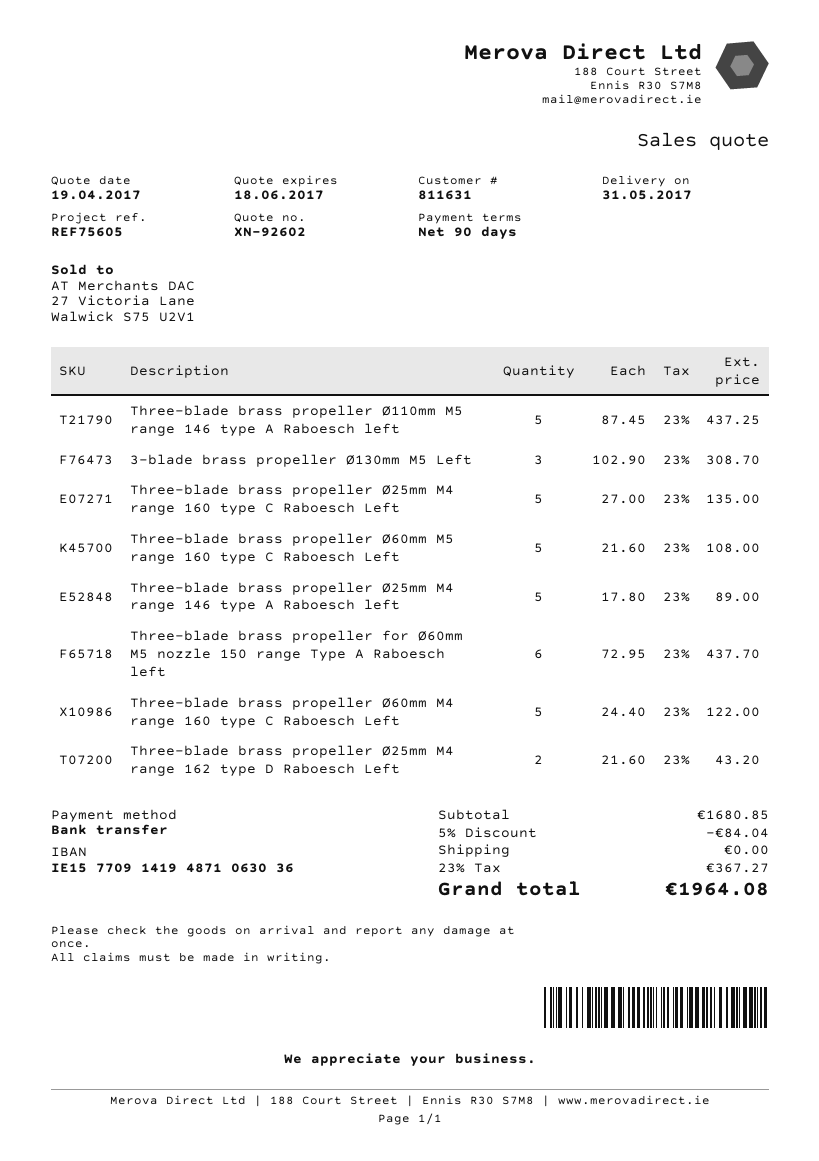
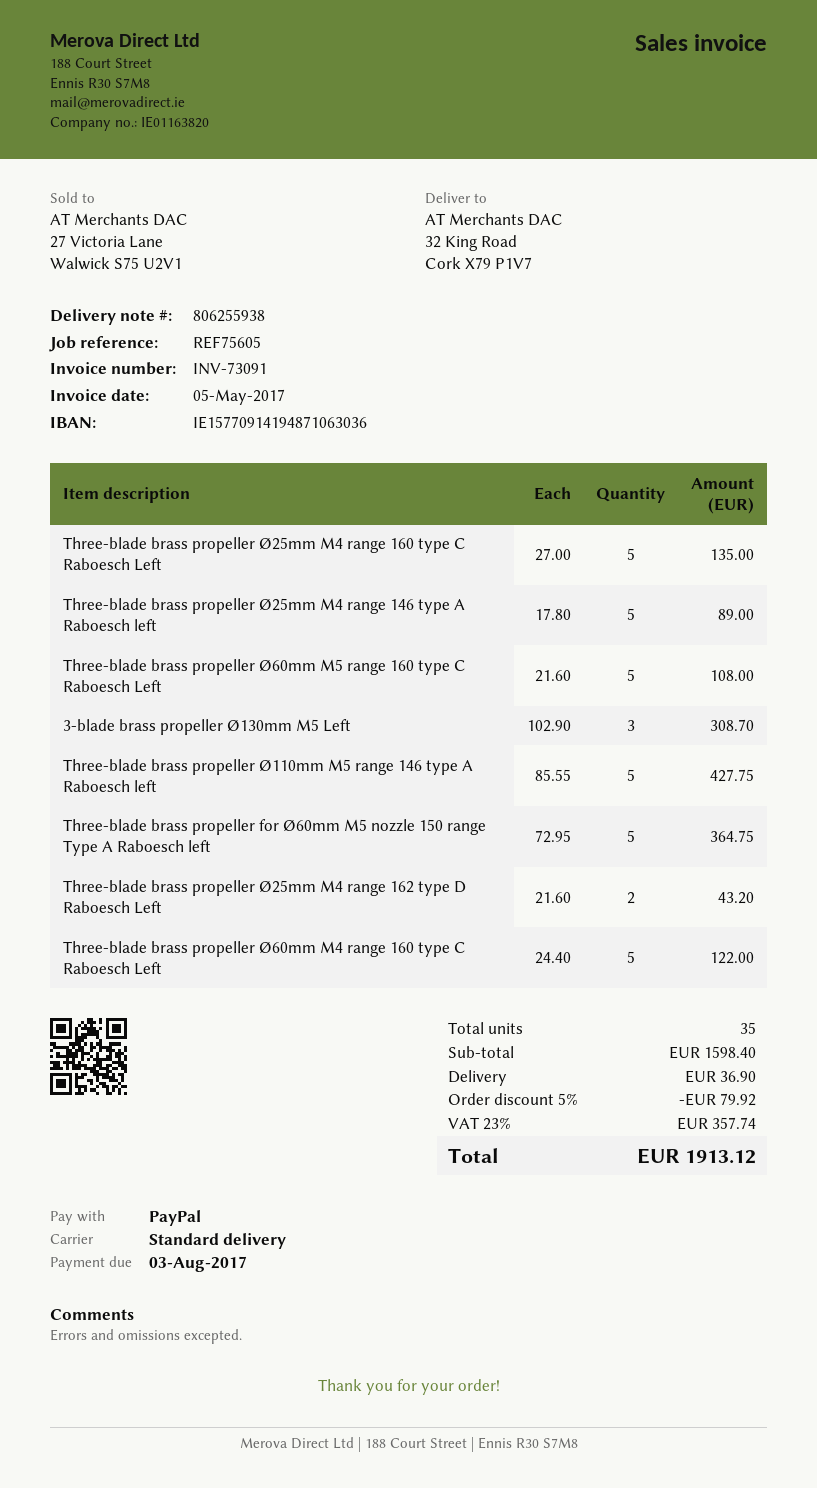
payment method: bank transfer -> PayPal
Three-blade brass propeller Ø110mm M5 range 146 type A Raboesch left: 5 x 87.45 = 437.25 -> 5 x 85.55 = 427.75
Three-blade brass propeller for Ø60mm M5 nozzle 150 range Type A Raboesch left: 6 x 72.95 = 437.70 -> 5 x 72.95 = 364.75
subtotal: 1680.85 -> 1598.40
discount: 5% = 84.04 -> 5% = 79.92
shipping: 0.00 -> 36.90
tax: 23% = 367.27 -> 23% = 357.74
total: 1964.08 -> 1913.12

